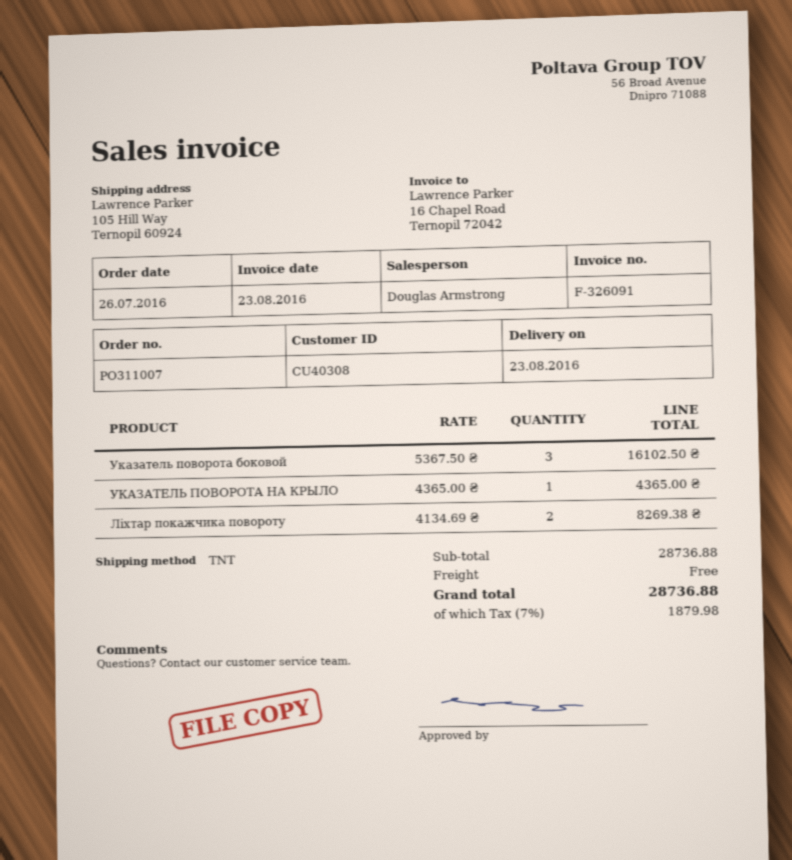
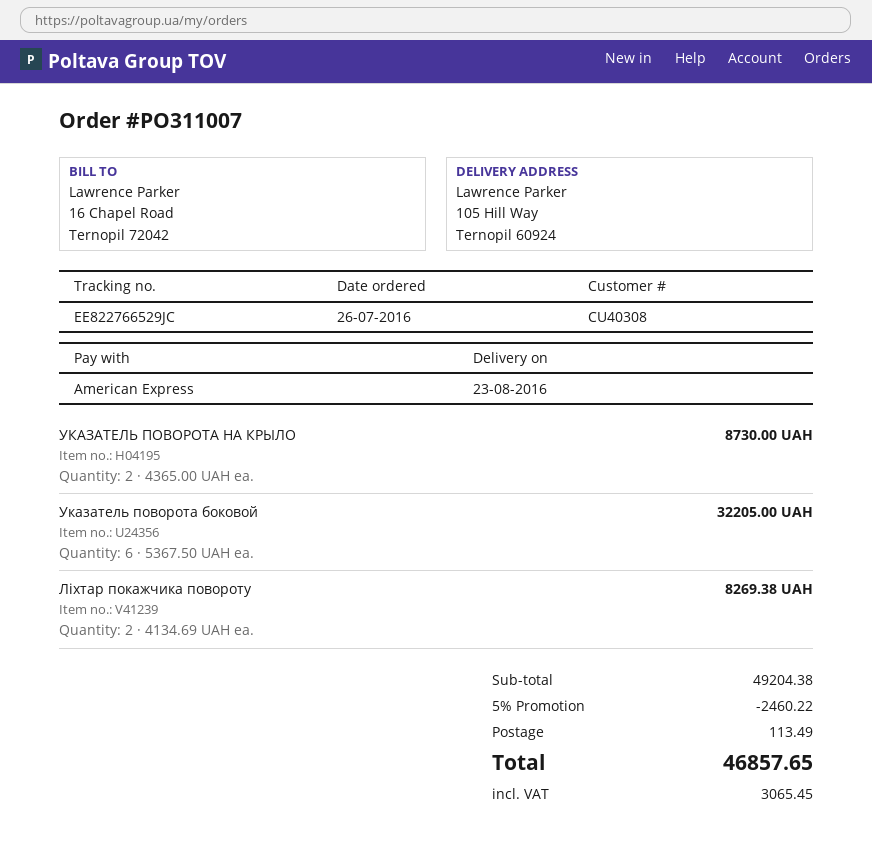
Указатель поворота боковой: 3 x 5367.50 = 16102.50 -> 6 x 5367.50 = 32205.00
УКАЗАТЕЛЬ ПОВОРОТА НА КРЫЛО: 1 x 4365.00 = 4365.00 -> 2 x 4365.00 = 8730.00
subtotal: 28736.88 -> 49204.38
discount: none -> 5% = 2460.22
shipping: 0.00 -> 113.49
tax: 1879.98 -> 3065.45
total: 28736.88 -> 46857.65

